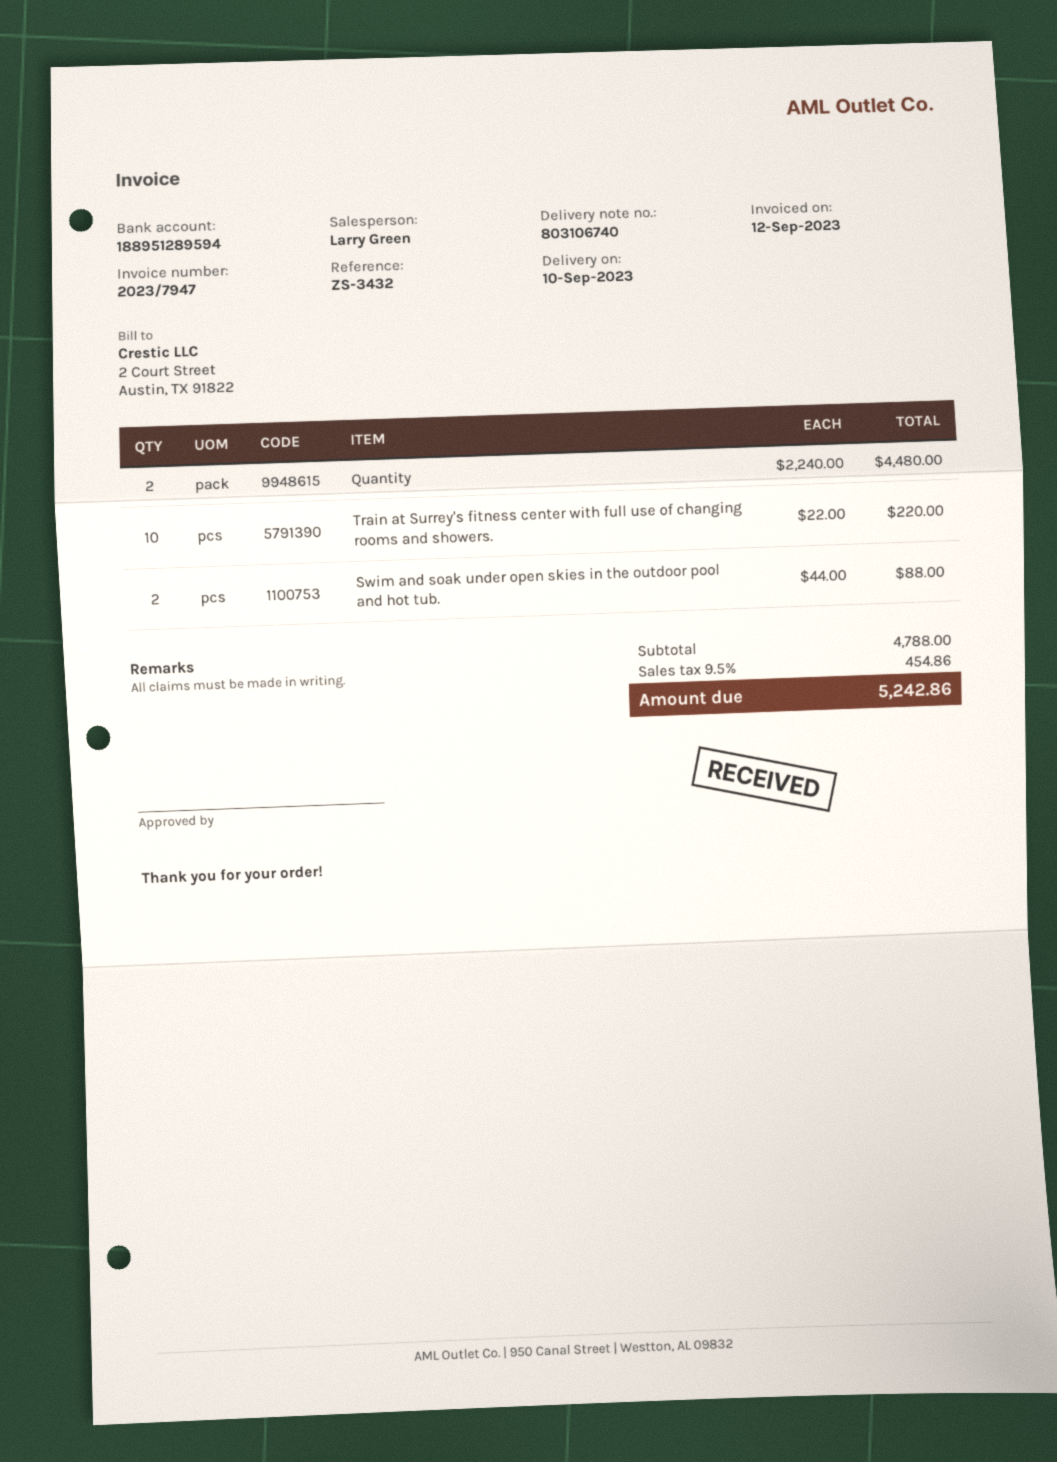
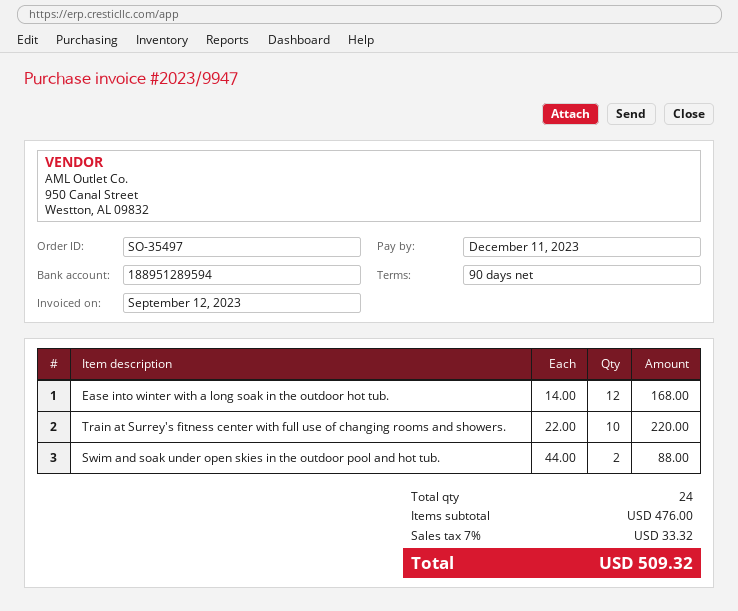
invoice number: 2023/7947 -> 2023/9947
Quantity: 2 x 2240.00 = 4480.00 -> none
Ease into winter with a long soak in the outdoor hot tub.: none -> 12 x 14.00 = 168.00
subtotal: 4788.00 -> 476.00
tax: 9.5% = 454.86 -> 7% = 33.32
total: 5242.86 -> 509.32

